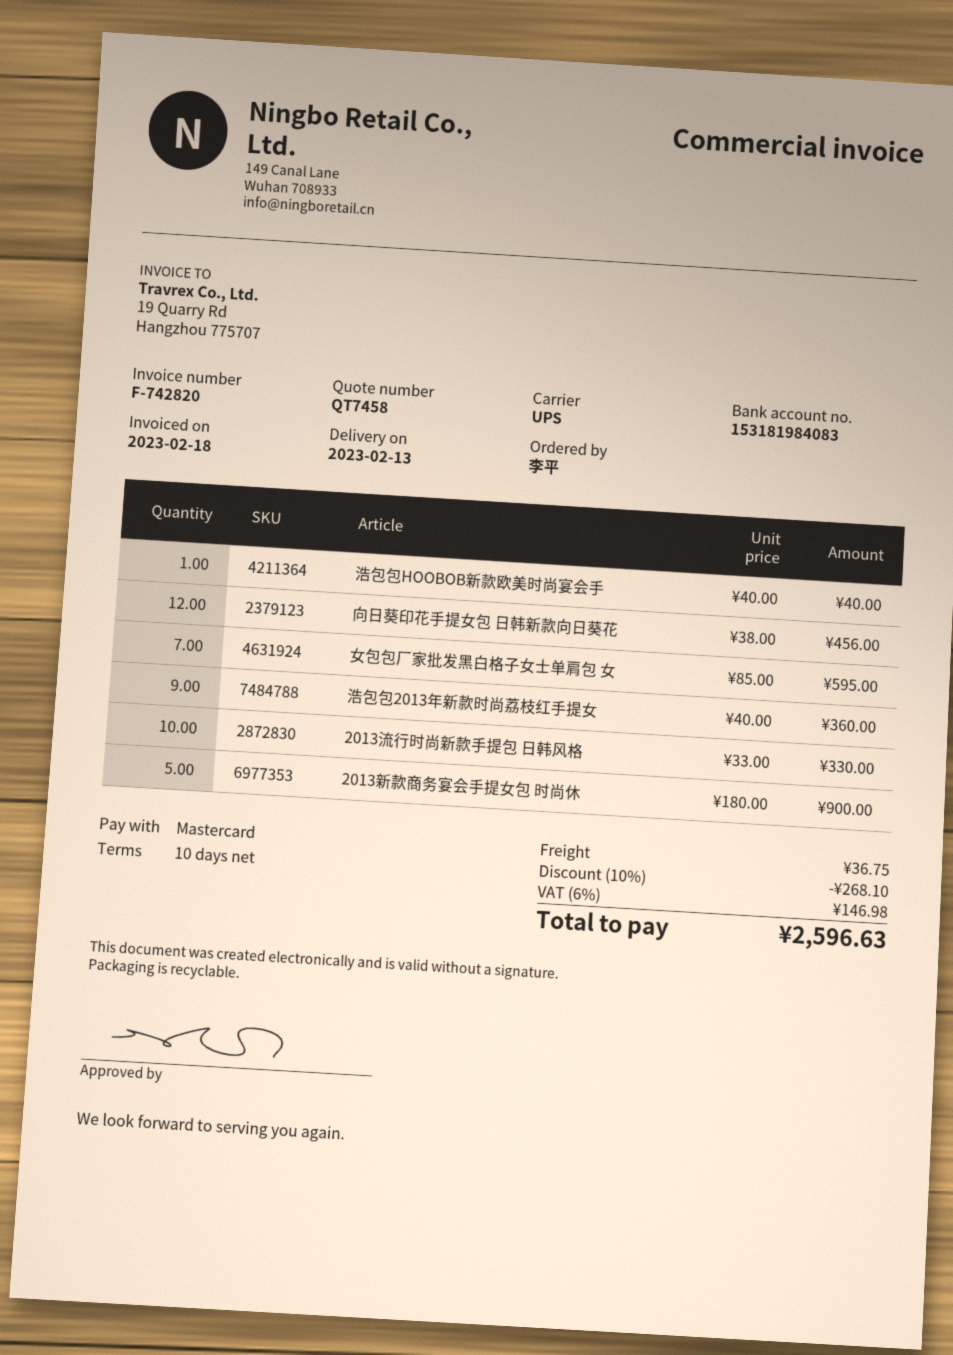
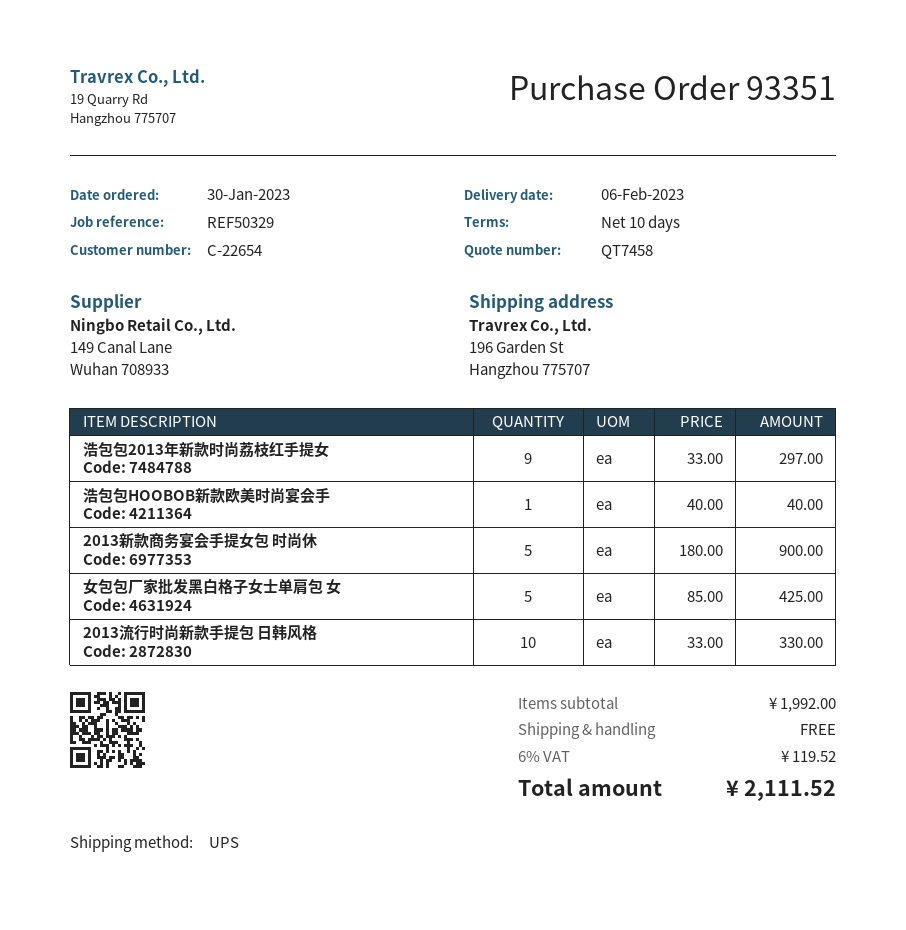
delivery date: 2023-02-13 -> 2023-02-06
向日葵印花手提女包 日韩新款向日葵花: 12 x 38.00 = 456.00 -> none
女包包厂家批发黑白格子女士单肩包 女: 7 x 85.00 = 595.00 -> 5 x 85.00 = 425.00
浩包包2013年新款时尚荔枝红手提女: 9 x 40.00 = 360.00 -> 9 x 33.00 = 297.00
discount: 10% = 268.10 -> none
shipping: 36.75 -> 0.00
tax: 6% = 146.98 -> 6% = 119.52
total: 2596.63 -> 2111.52

